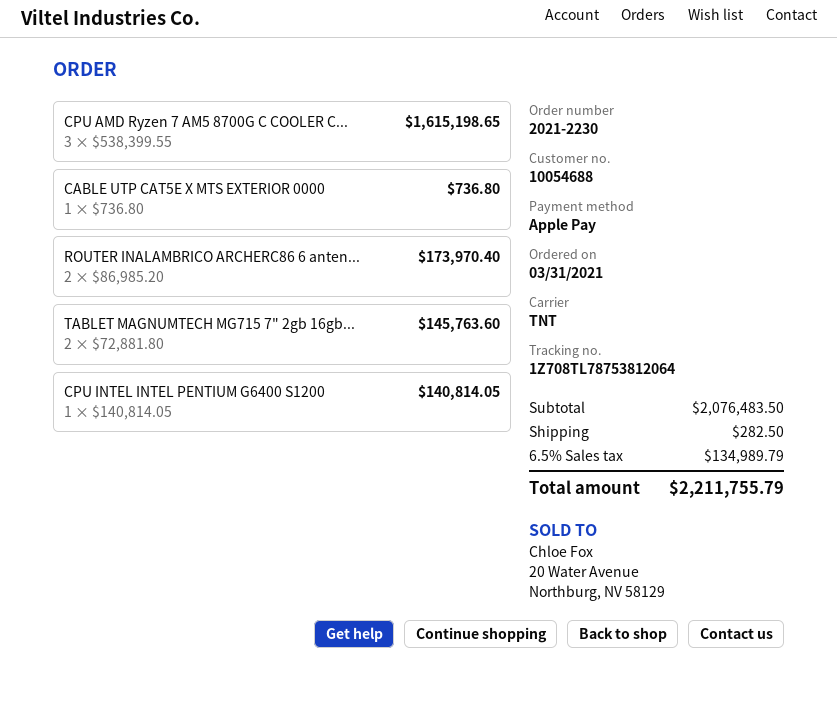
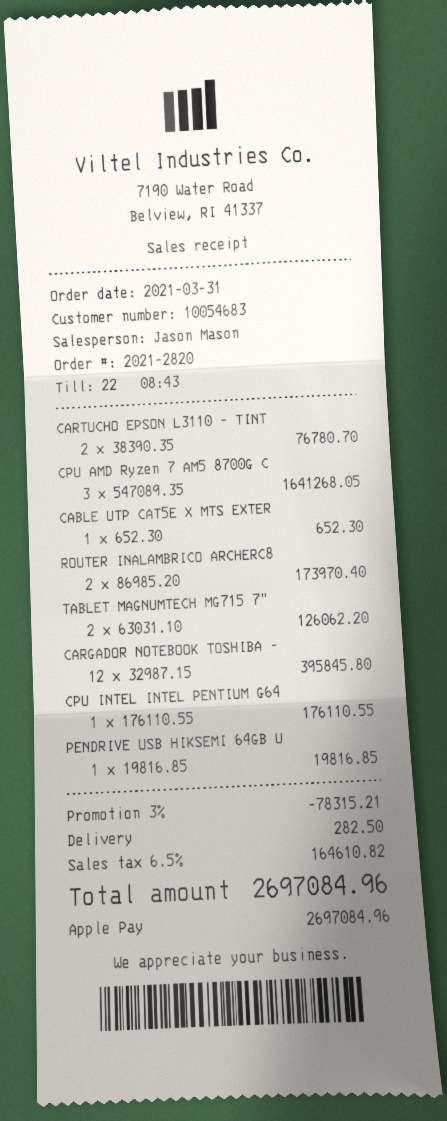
order number: 2021-2230 -> 2021-2820
customer number: 10054688 -> 10054683
CPU AMD Ryzen 7 AM5 8700G C COOLER C...: 3 x 538399.55 = 1615198.65 -> 3 x 547089.35 = 1641268.05
CABLE UTP CAT5E X MTS EXTERIOR 0000: 1 x 736.80 = 736.80 -> 1 x 652.30 = 652.30
TABLET MAGNUMTECH MG715 7" 2gb 16gb...: 2 x 72881.80 = 145763.60 -> 2 x 63031.10 = 126062.20
CPU INTEL INTEL PENTIUM G6400 S1200: 1 x 140814.05 = 140814.05 -> 1 x 176110.55 = 176110.55
CARTUCHO EPSON L3110 - TINT: none -> 2 x 38390.35 = 76780.70
CARGADOR NOTEBOOK TOSHIBA -: none -> 12 x 32987.15 = 395845.80
PENDRIVE USB HIKSEMI 64GB U: none -> 1 x 19816.85 = 19816.85
discount: none -> 3% = 78315.21
tax: 6.5% = 134989.79 -> 6.5% = 164610.82
total: 2211755.79 -> 2697084.96

